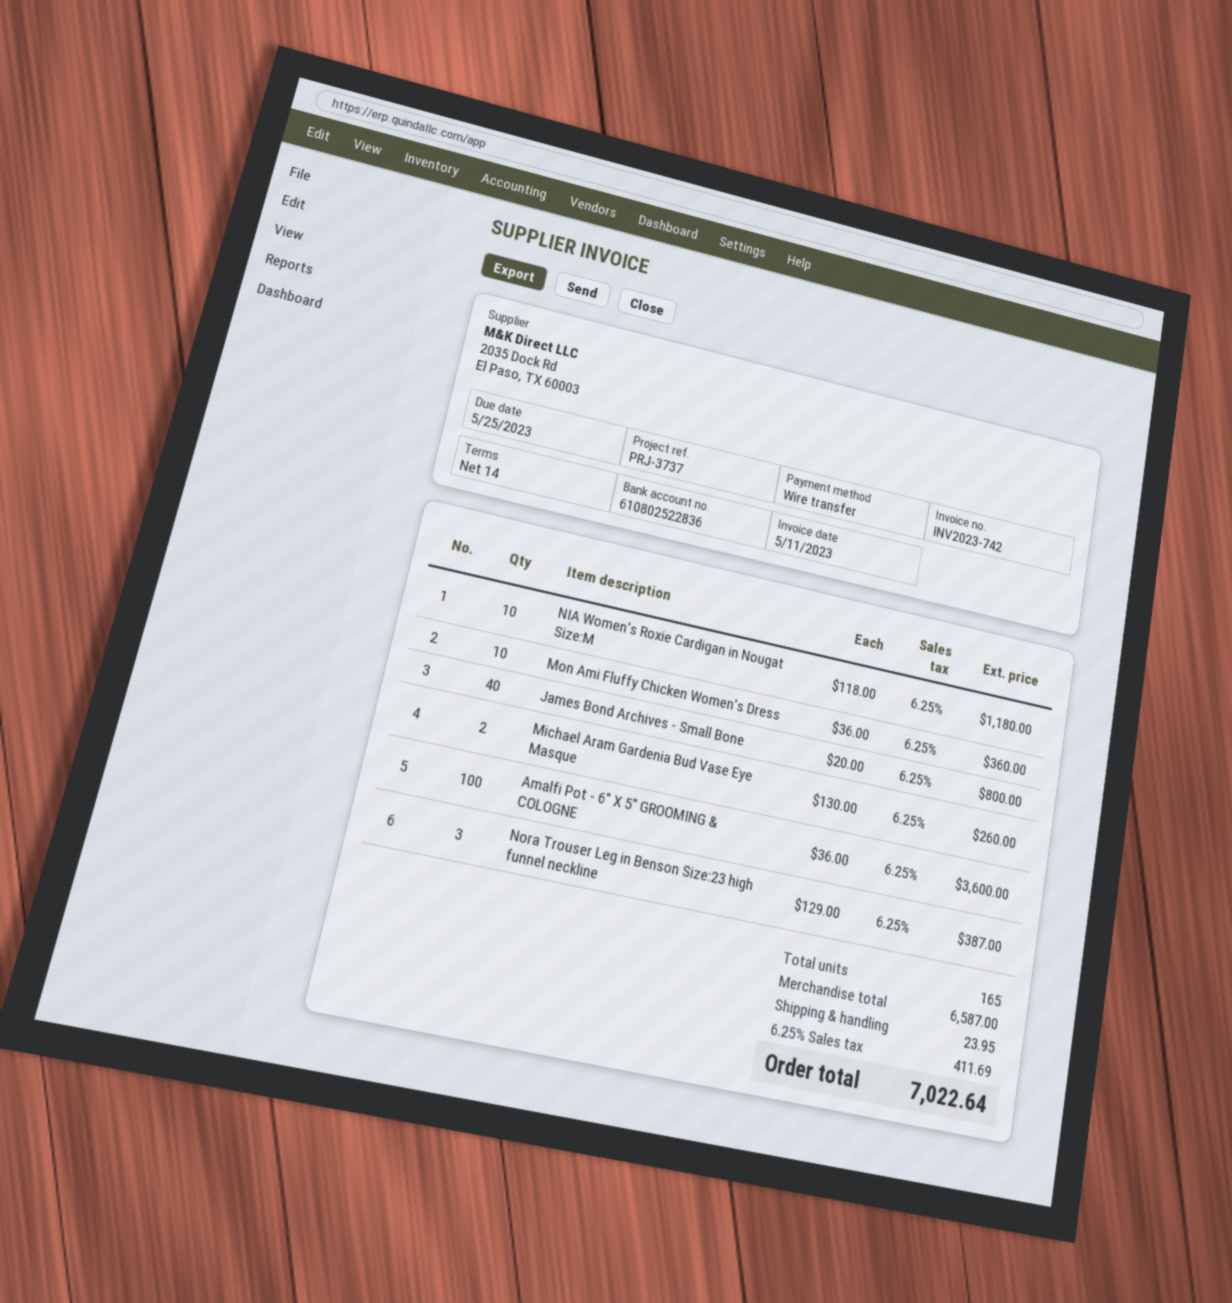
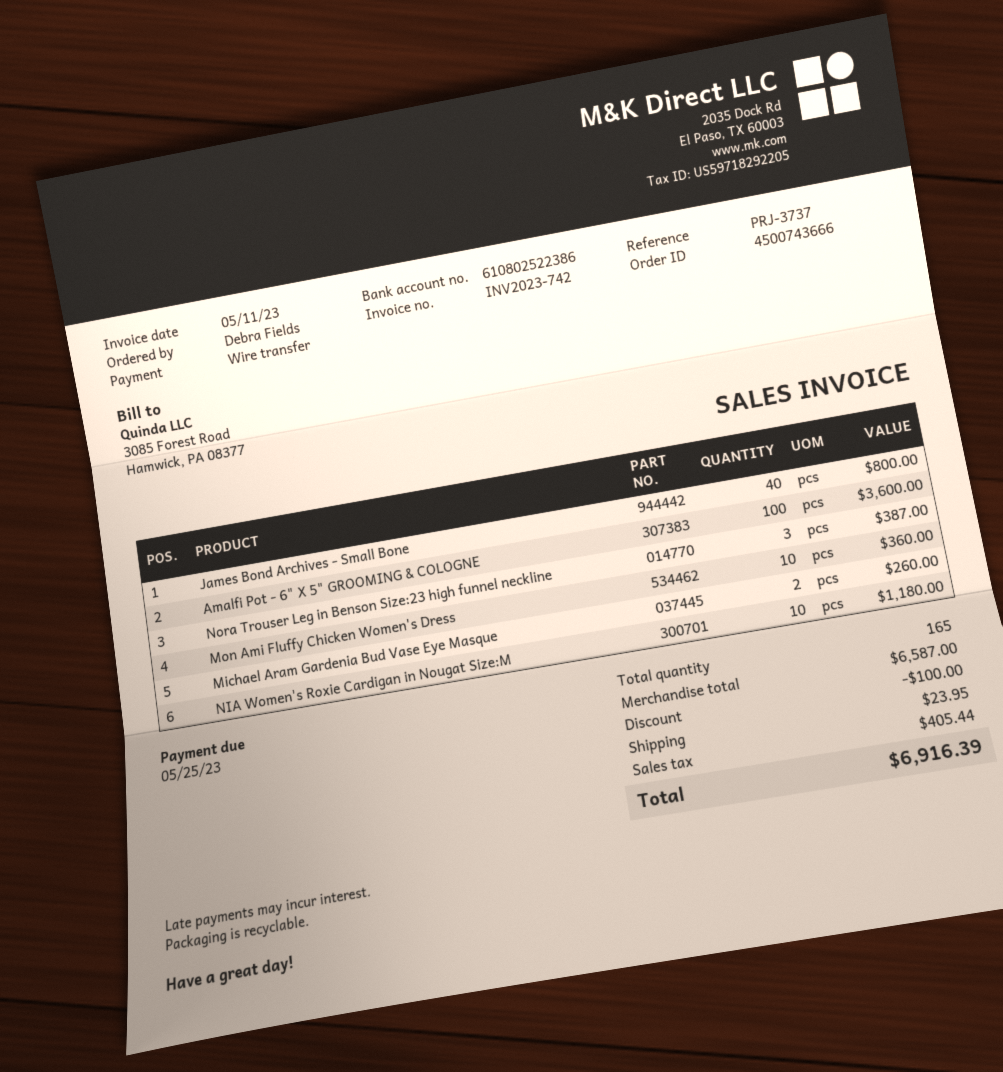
bank account: 610802522836 -> 610802522386
discount: none -> 100.00
tax: 411.69 -> 405.44
total: 7022.64 -> 6916.39

